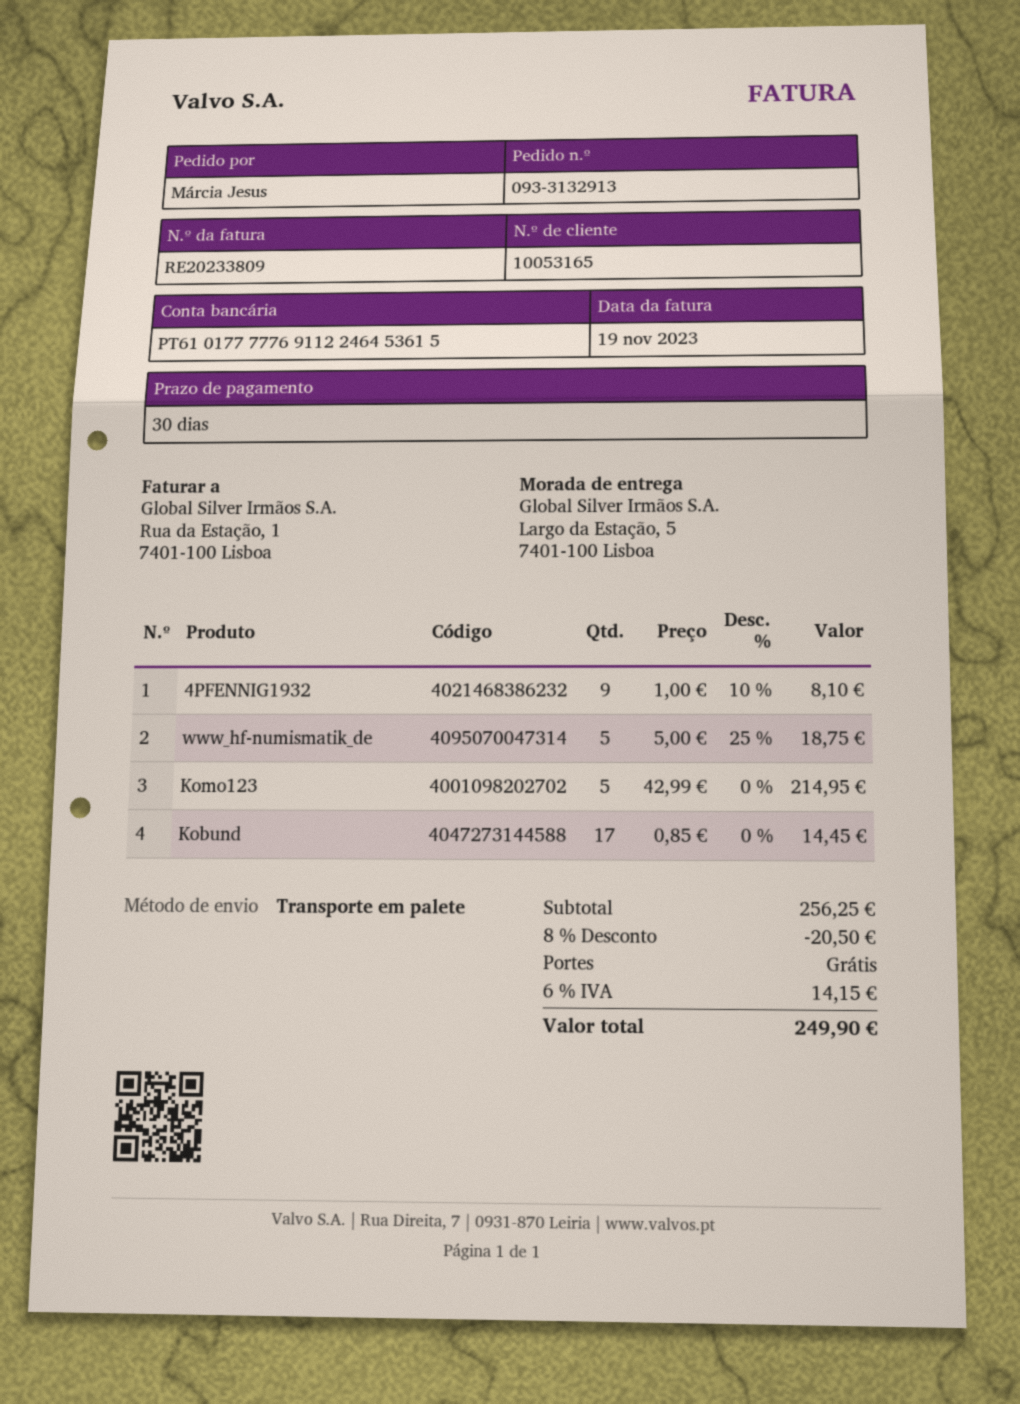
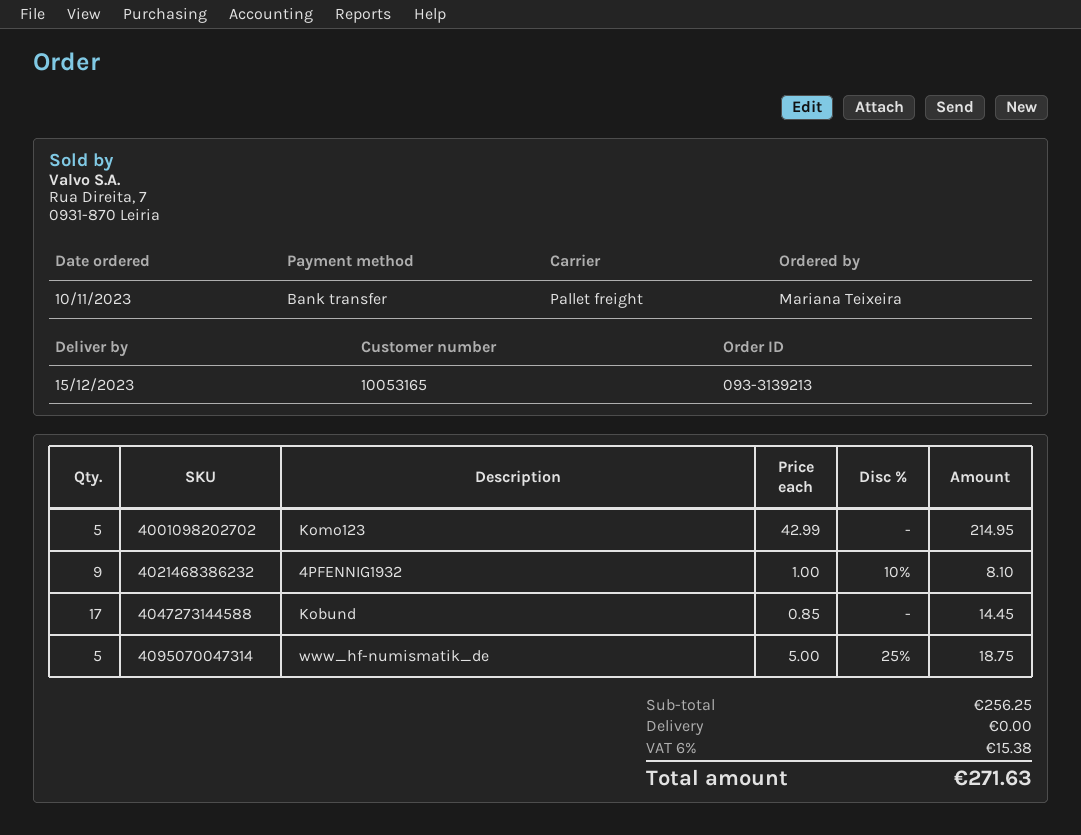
order number: 093-3132913 -> 093-3139213
ordered by: Márcia Jesus -> Mariana Teixeira
discount: 8% = 20.50 -> none
tax: 6% = 14.15 -> 6% = 15.38
total: 249.90 -> 271.63

